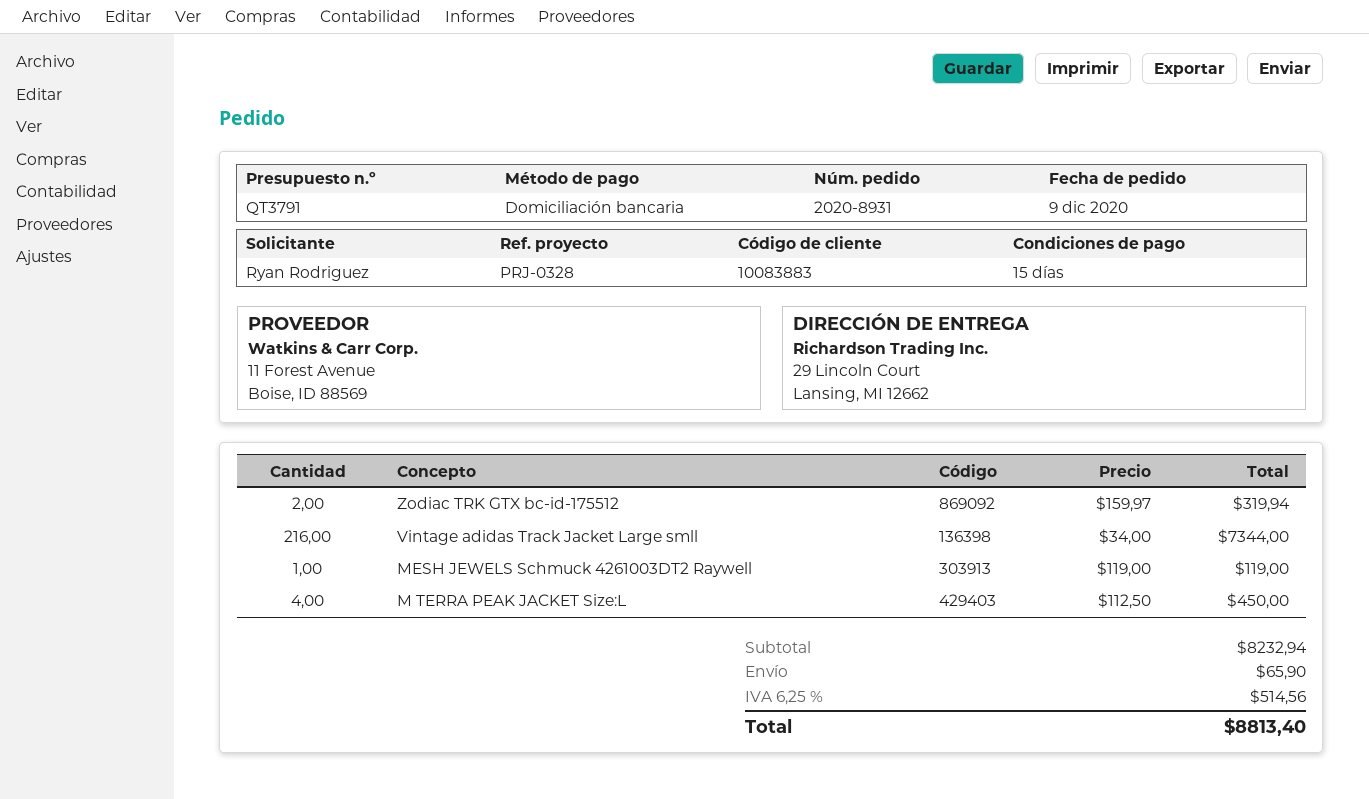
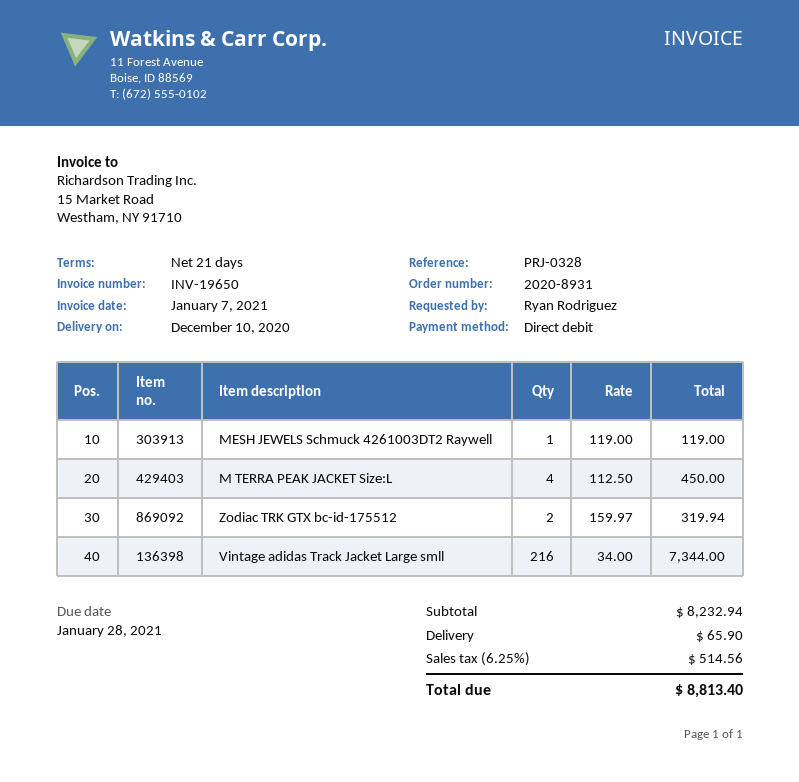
payment terms: 15 days -> 21 days

